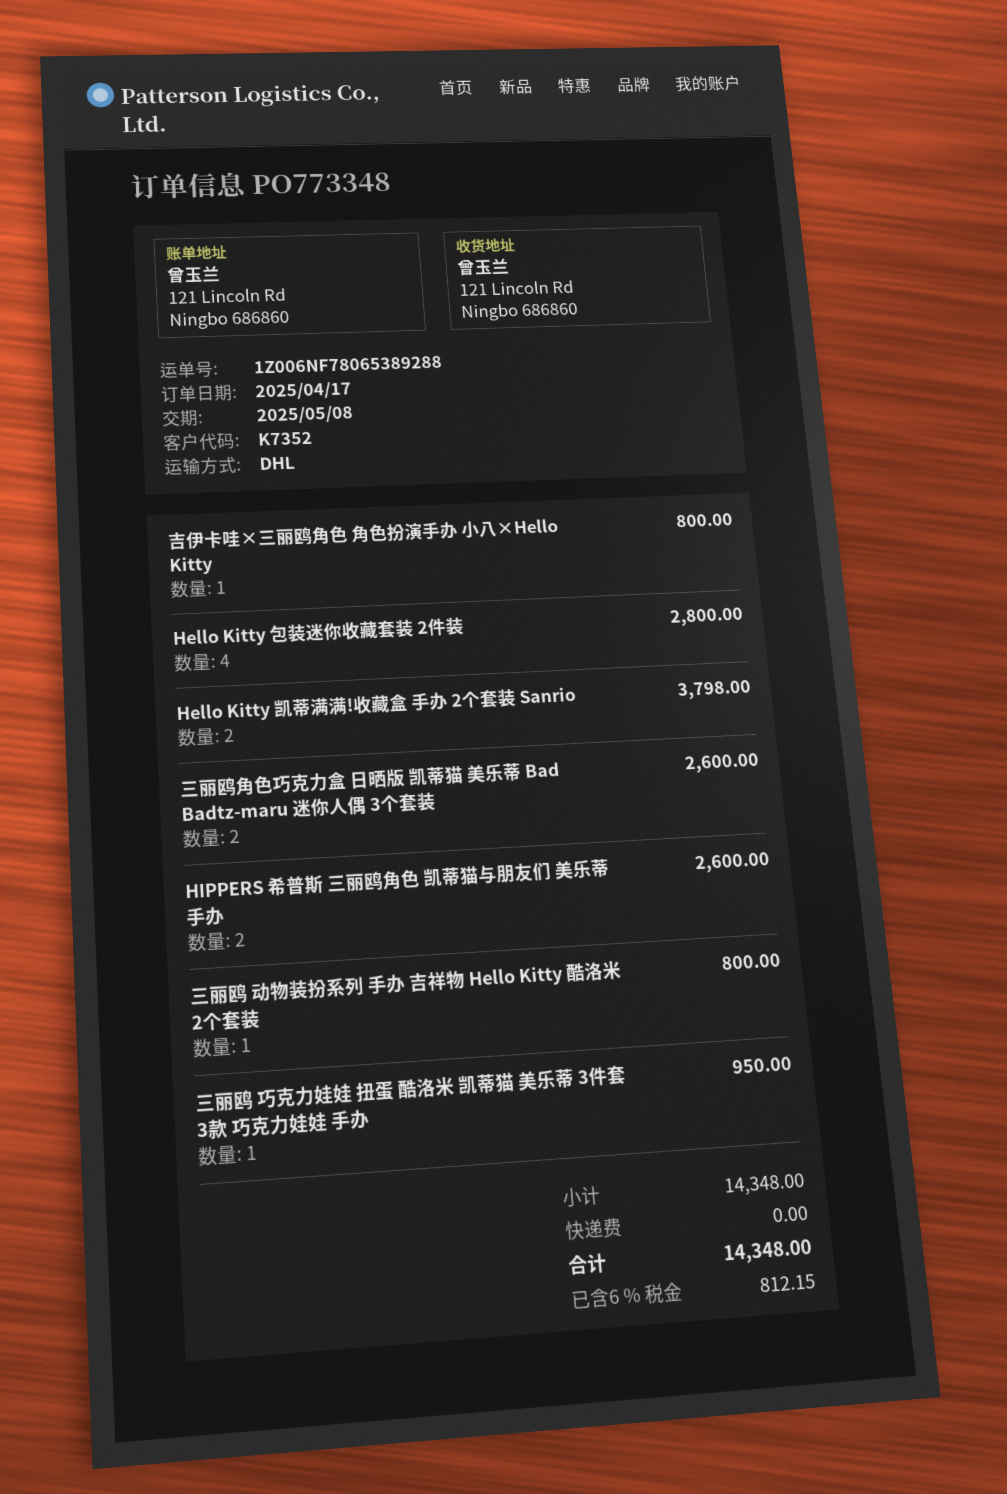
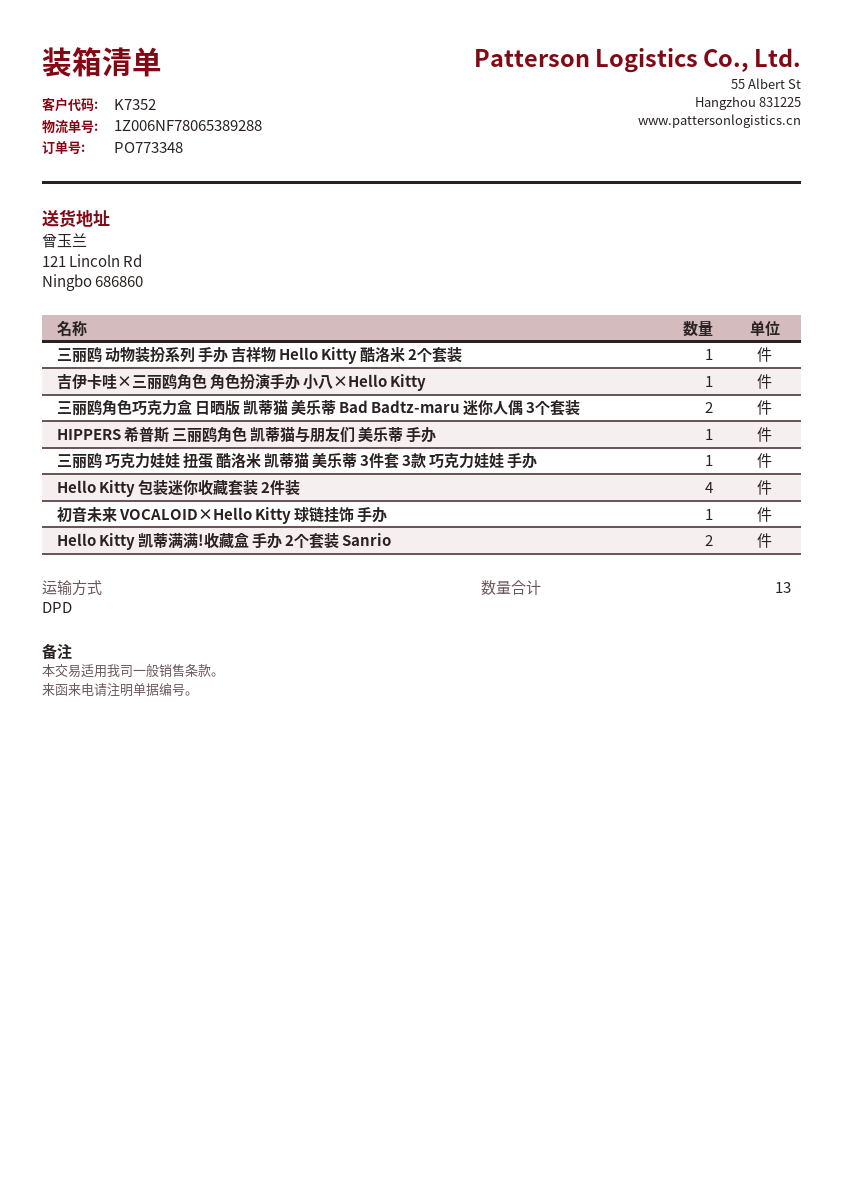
shipping method: DHL -> DPD
HIPPERS 希普斯 三丽鸥角色 凯蒂猫与朋友们 美乐蒂 手办: 2 -> 1
初音未来 VOCALOID×Hello Kitty 球链挂饰 手办: none -> 1

